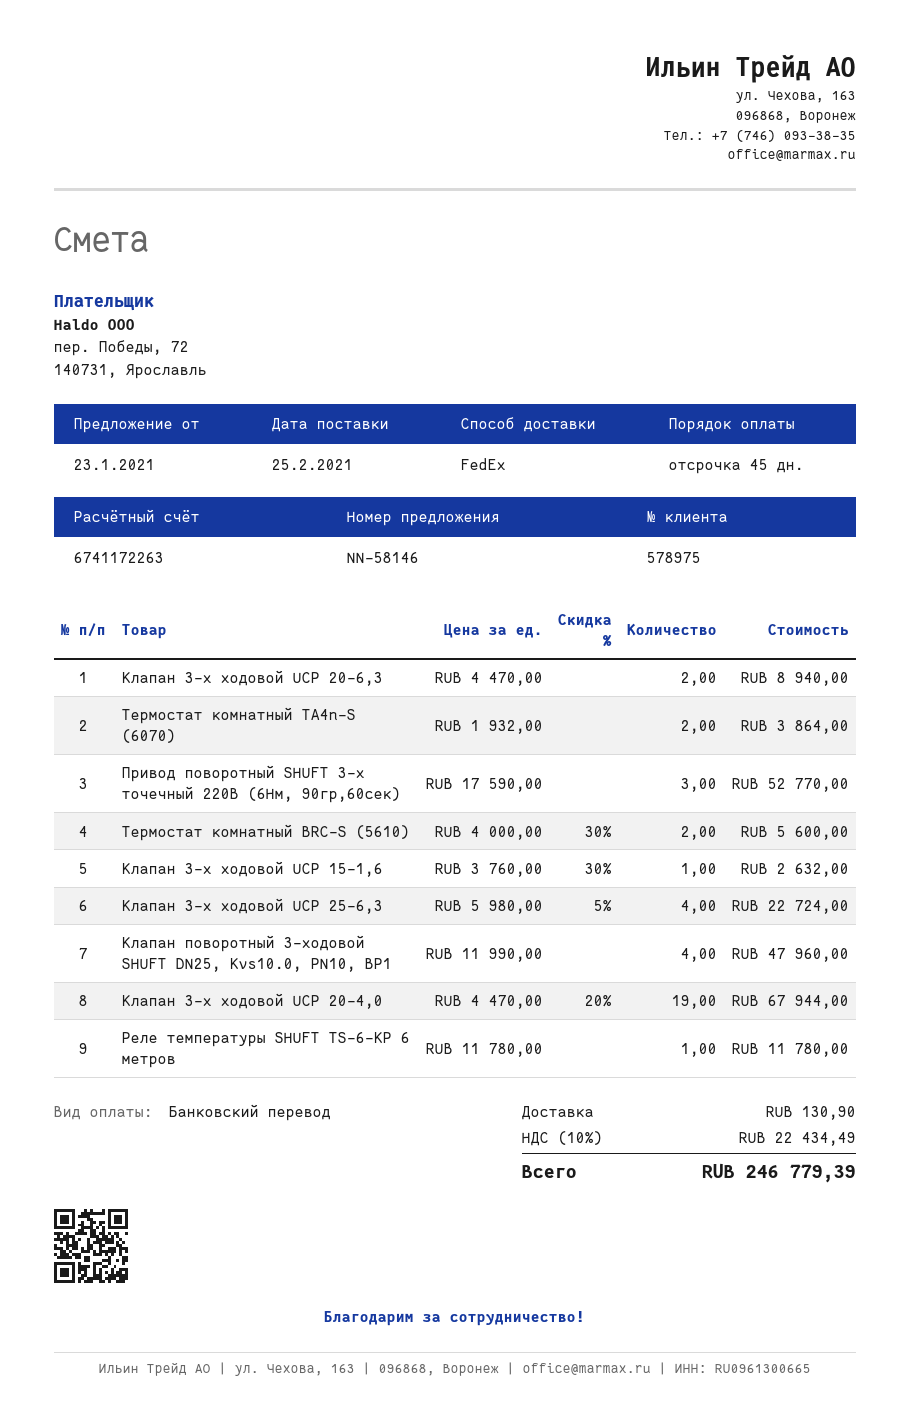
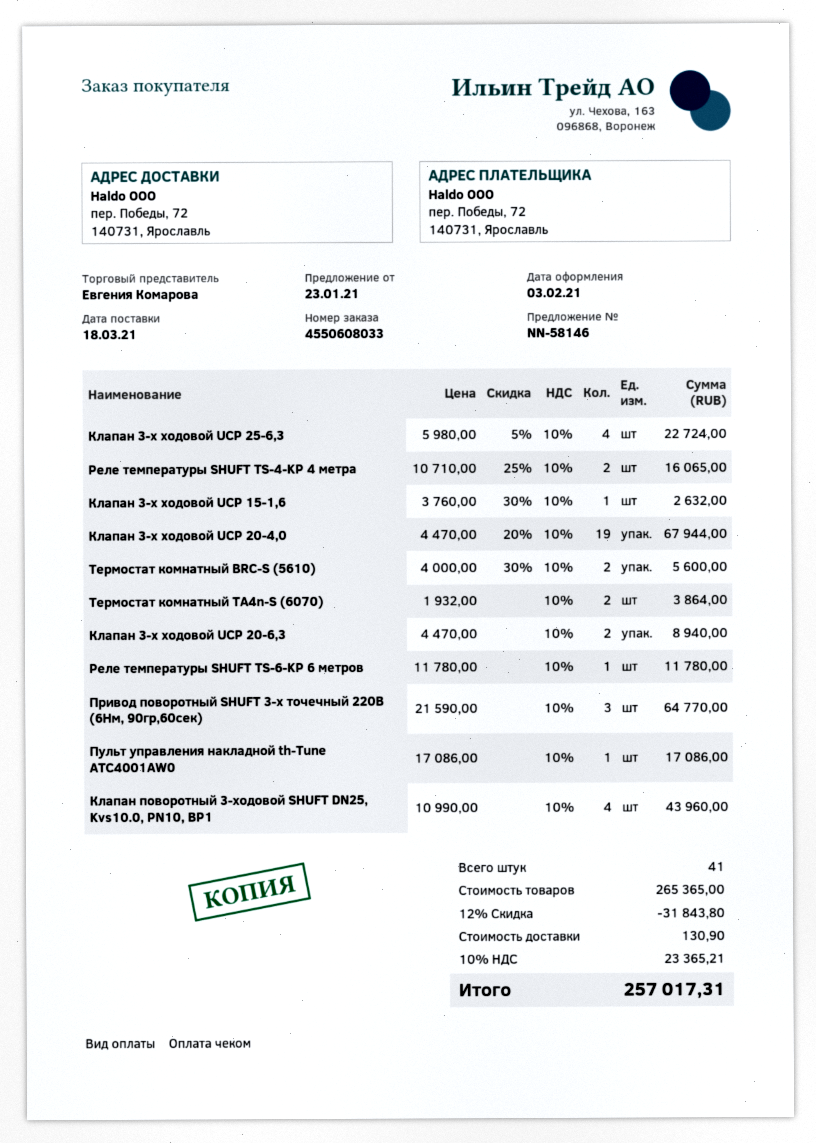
delivery date: 2021-02-25 -> 2021-03-18
payment method: bank transfer -> cheque
Привод поворотный SHUFT 3-х точечный 220В (6Нм, 90гр,60сек): 3 x 17590.00 = 52770.00 -> 3 x 21590.00 = 64770.00
Клапан поворотный 3-ходовой SHUFT DN25, Kvs10.0, PN10, ВР1: 4 x 11990.00 = 47960.00 -> 4 x 10990.00 = 43960.00
Реле температуры SHUFT TS-4-KP 4 метра: none -> 2 x 10710.00 - 25% = 16065.00
Пульт управления накладной th-Tune ATC4001AW0: none -> 1 x 17086.00 = 17086.00
discount: none -> 12% = 31843.80
tax: 10% = 22434.49 -> 10% = 23365.21
total: 246779.39 -> 257017.31

